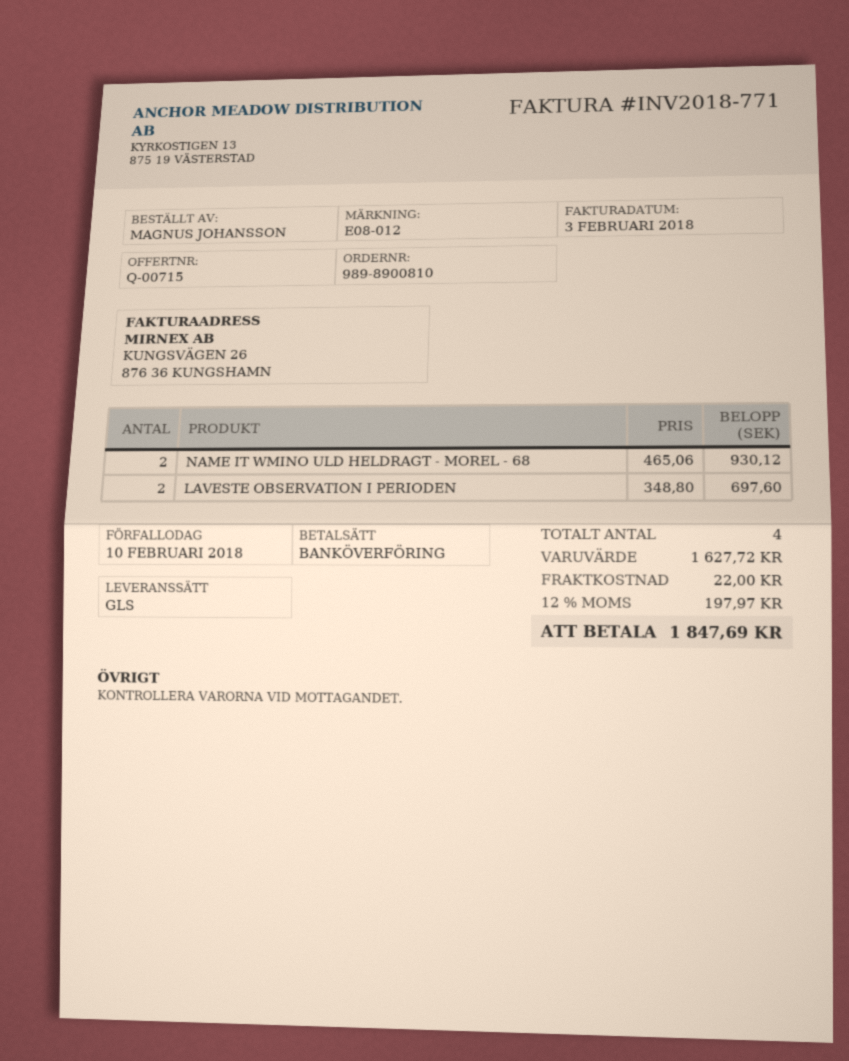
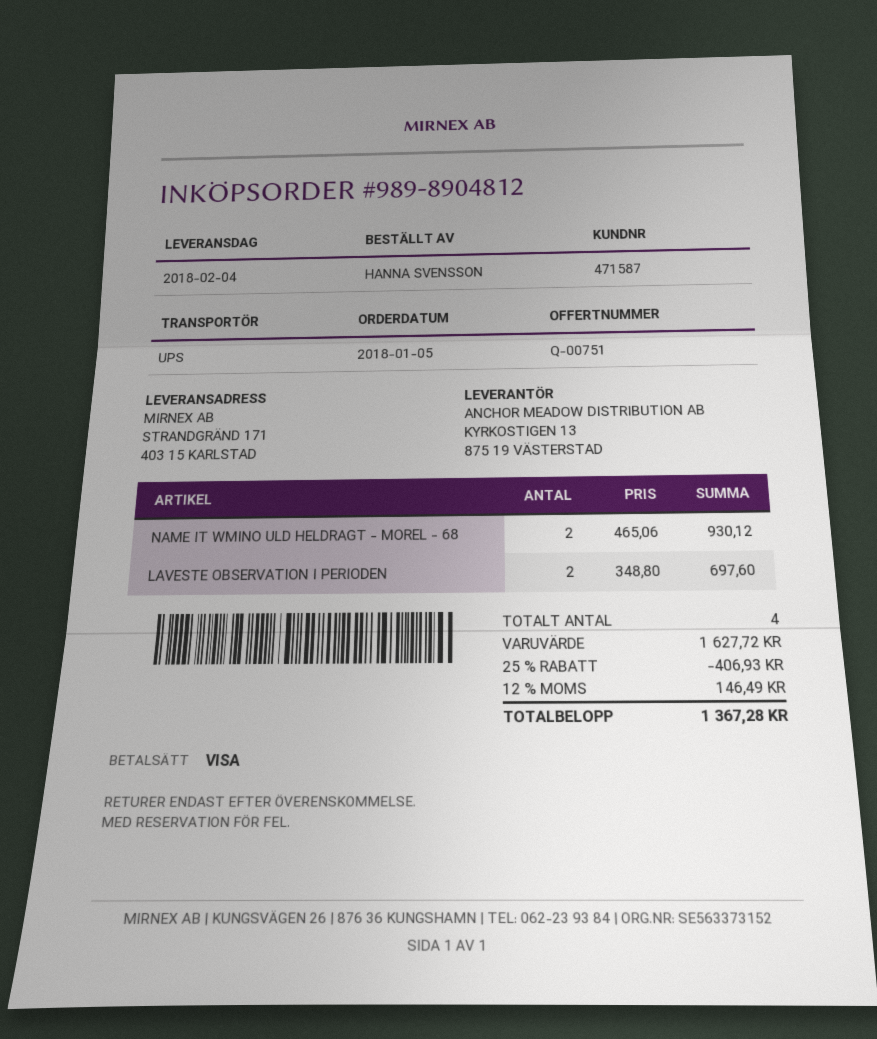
quote number: Q-00715 -> Q-00751
order number: 989-8900810 -> 989-8904812
ordered by: MAGNUS JOHANSSON -> HANNA SVENSSON
payment method: bank transfer -> Visa
shipping method: GLS -> UPS
discount: none -> 25% = 406.93
shipping: 22.00 -> none
tax: 12% = 197.97 -> 12% = 146.49
total: 1847.69 -> 1367.28

